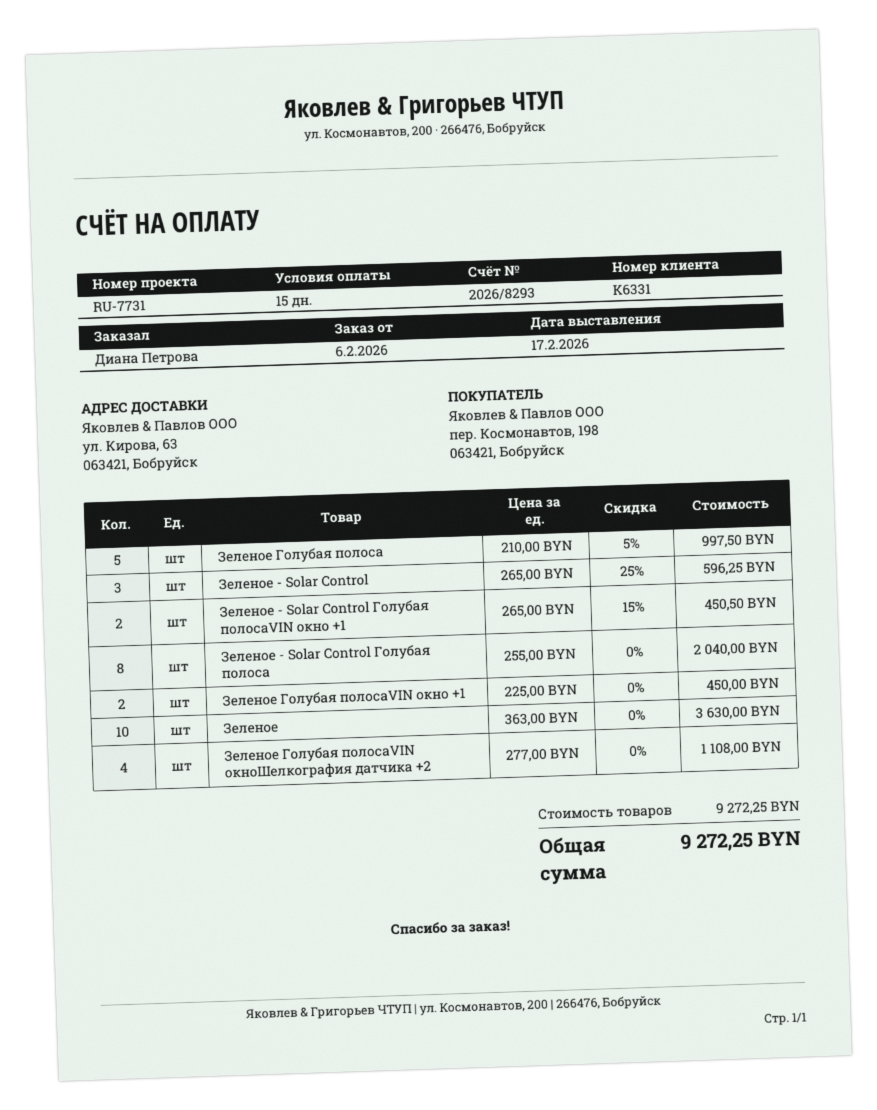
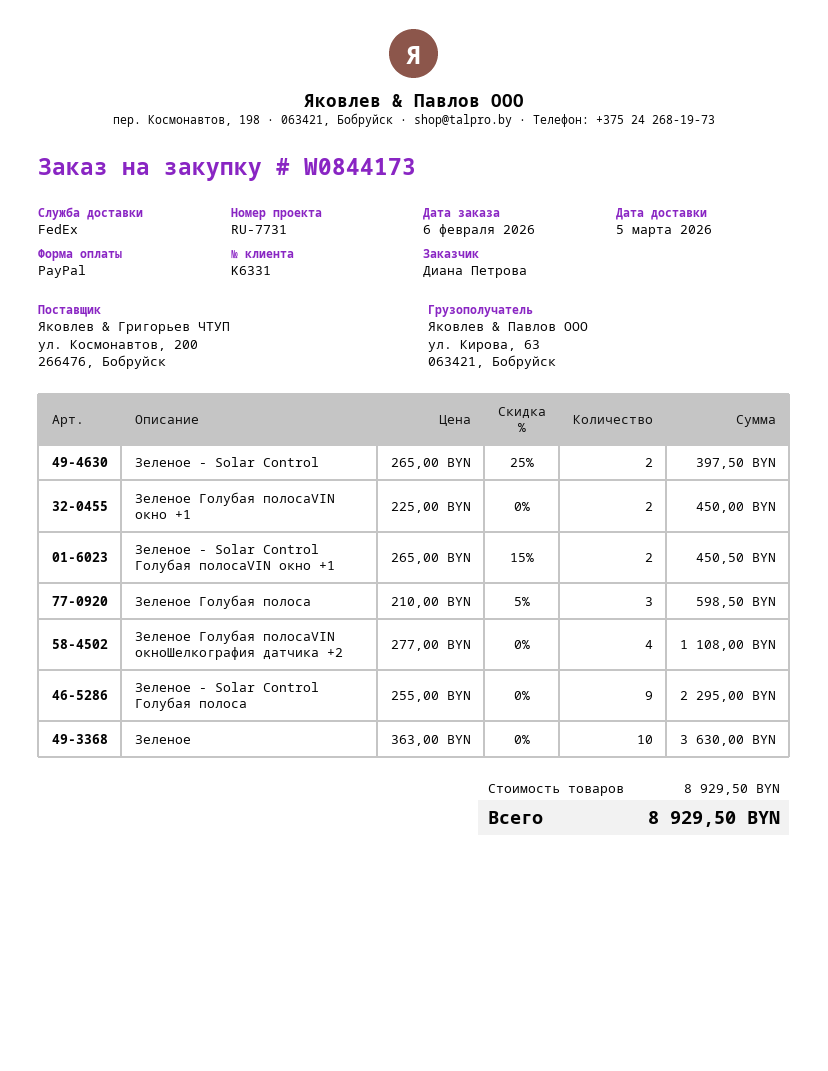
Зеленое Голубая полоса: 5 x 210.00 - 5% = 997.50 -> 3 x 210.00 - 5% = 598.50
Зеленое - Solar Control: 3 x 265.00 - 25% = 596.25 -> 2 x 265.00 - 25% = 397.50
Зеленое - Solar Control Голубая полоса: 8 x 255.00 = 2040.00 -> 9 x 255.00 = 2295.00
subtotal: 9272.25 -> 8929.50
total: 9272.25 -> 8929.50

